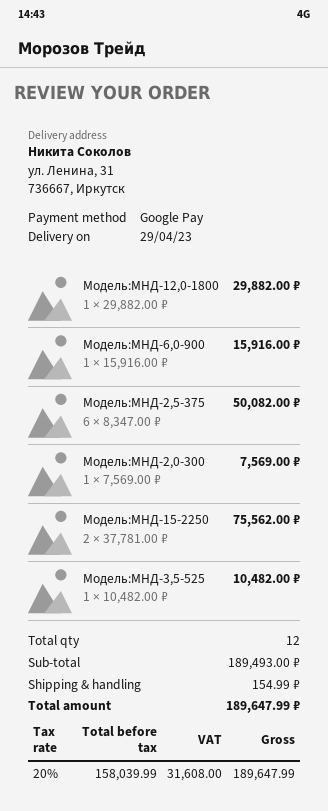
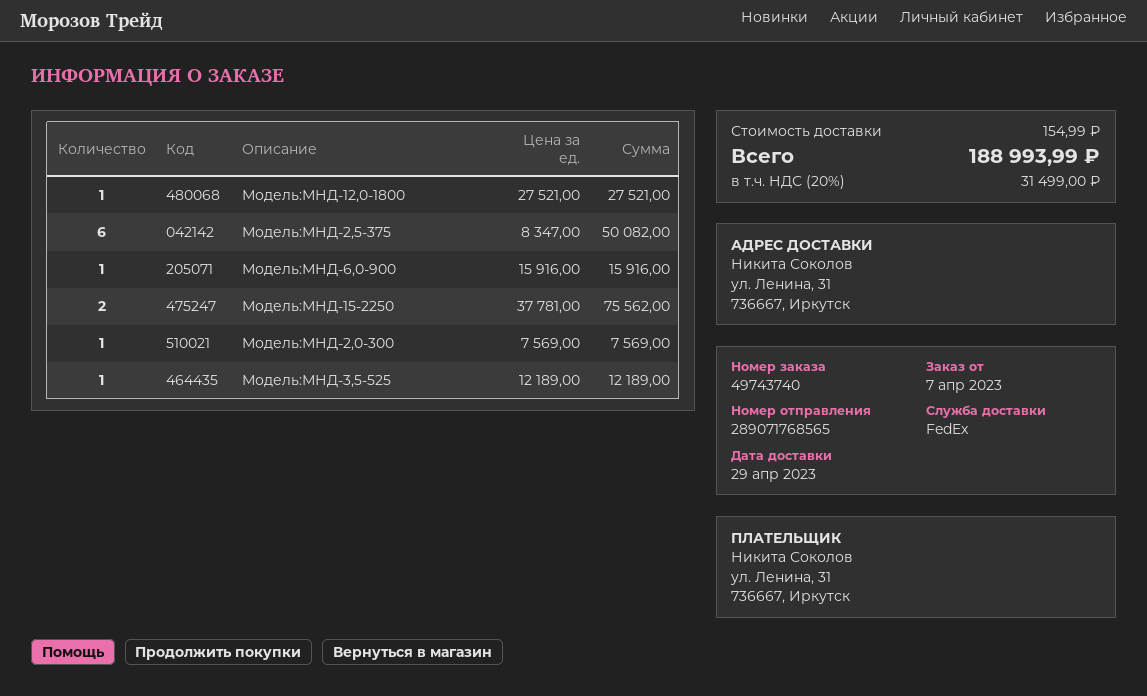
Модель:МНД-12,0-1800: 1 x 29882.00 = 29882.00 -> 1 x 27521.00 = 27521.00
Модель:МНД-3,5-525: 1 x 10482.00 = 10482.00 -> 1 x 12189.00 = 12189.00
tax: 20% = 31608.00 -> 20% = 31499.00
total: 189647.99 -> 188993.99

